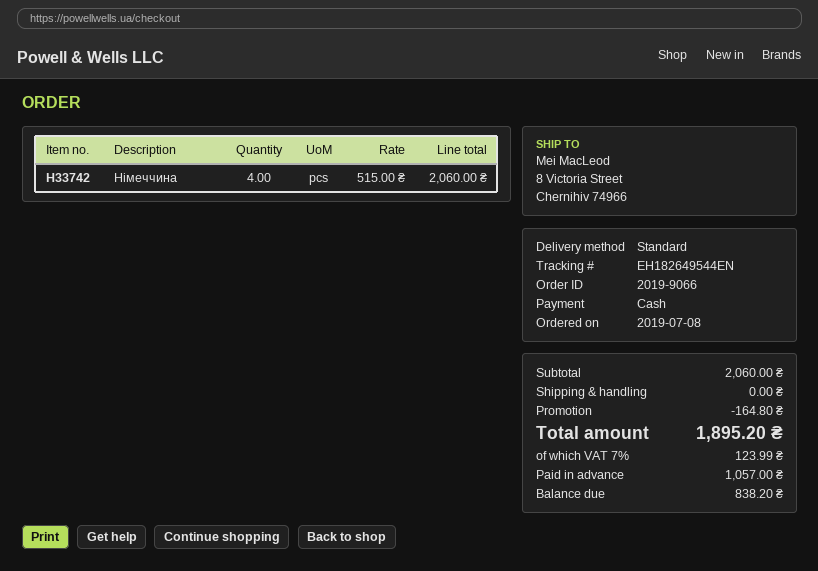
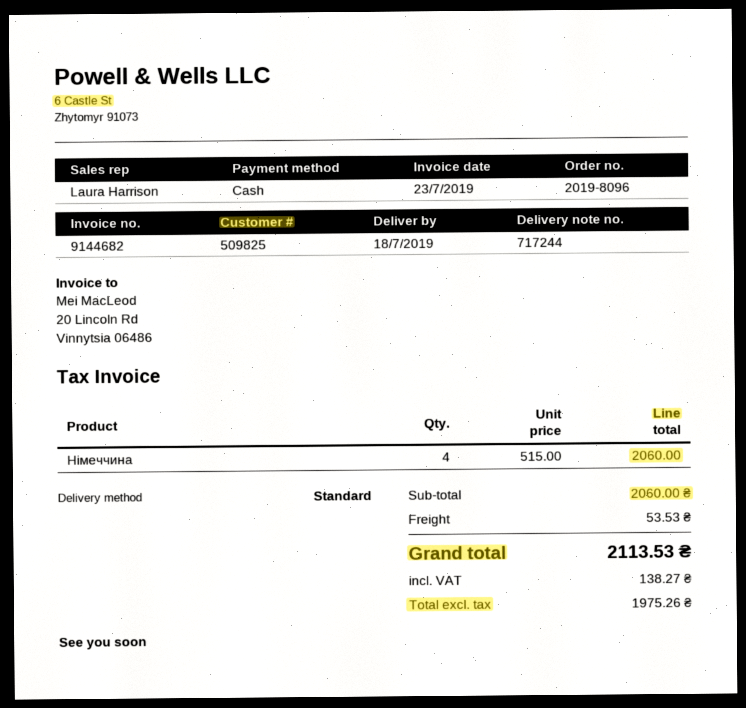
order number: 2019-9066 -> 2019-8096
discount: 164.80 -> none
shipping: 0.00 -> 53.53
tax: 123.99 -> 138.27
total: 1895.20 -> 2113.53

